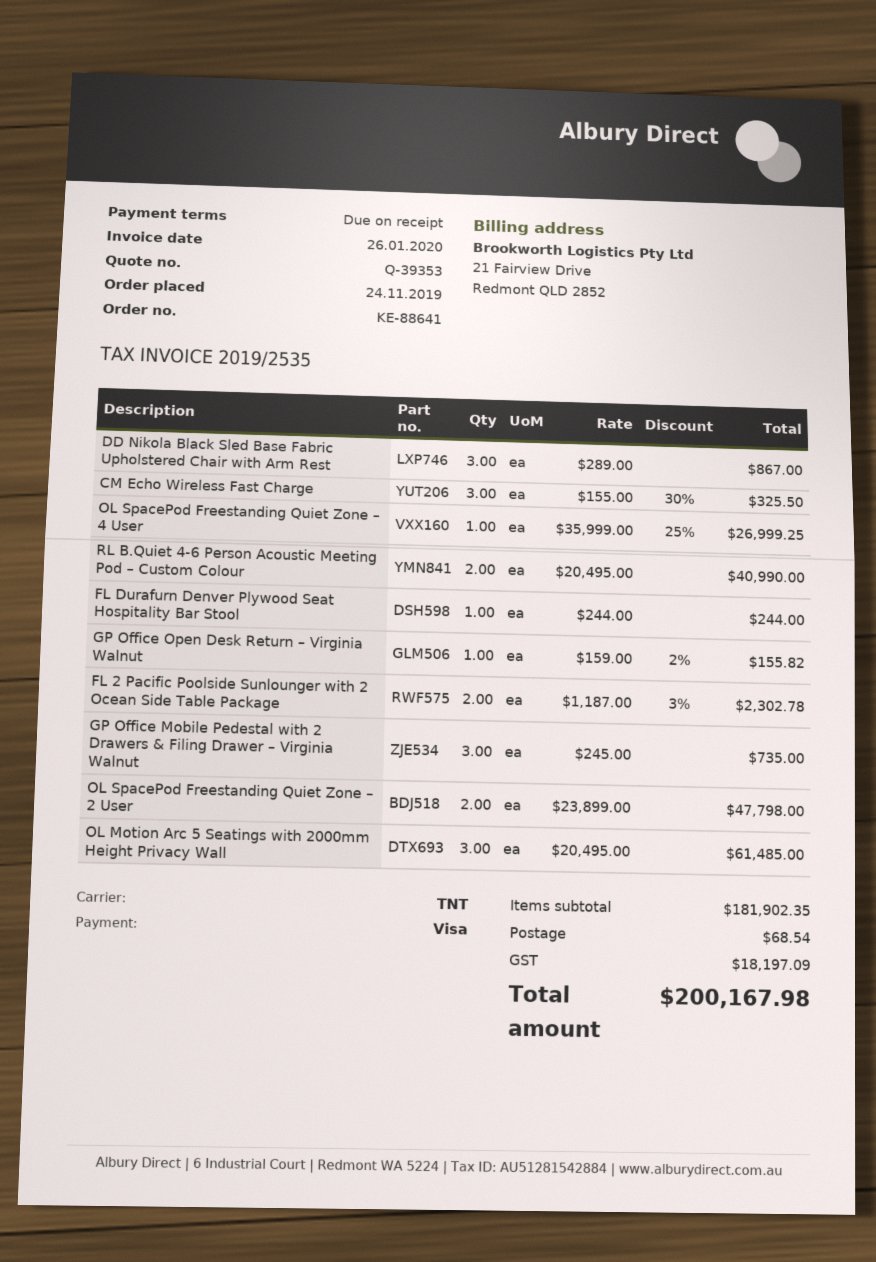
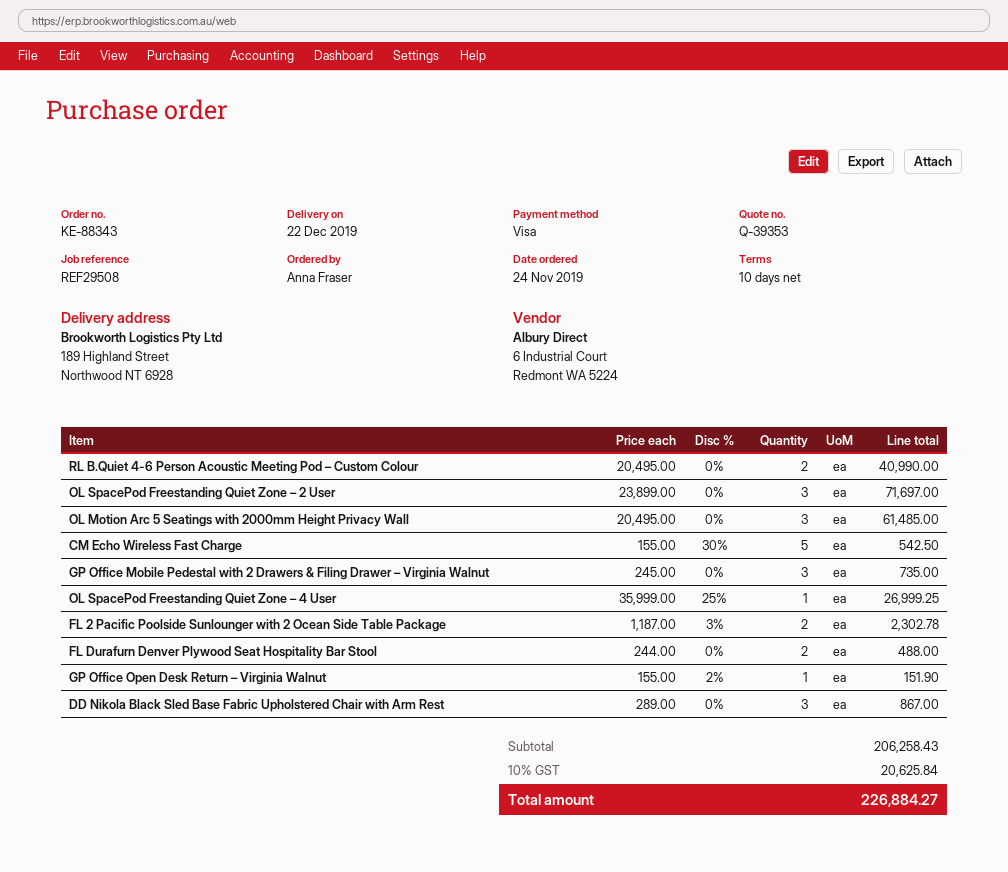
order number: KE-88641 -> KE-88343
payment terms: on receipt -> 10 days
CM Echo Wireless Fast Charge: 3 x 155.00 - 30% = 325.50 -> 5 x 155.00 - 30% = 542.50
FL Durafurn Denver Plywood Seat Hospitality Bar Stool: 1 x 244.00 = 244.00 -> 2 x 244.00 = 488.00
GP Office Open Desk Return – Virginia Walnut: 1 x 159.00 - 2% = 155.82 -> 1 x 155.00 - 2% = 151.90
OL SpacePod Freestanding Quiet Zone – 2 User: 2 x 23899.00 = 47798.00 -> 3 x 23899.00 = 71697.00
subtotal: 181902.35 -> 206258.43
shipping: 68.54 -> none
tax: 18197.09 -> 20625.84
total: 200167.98 -> 226884.27

